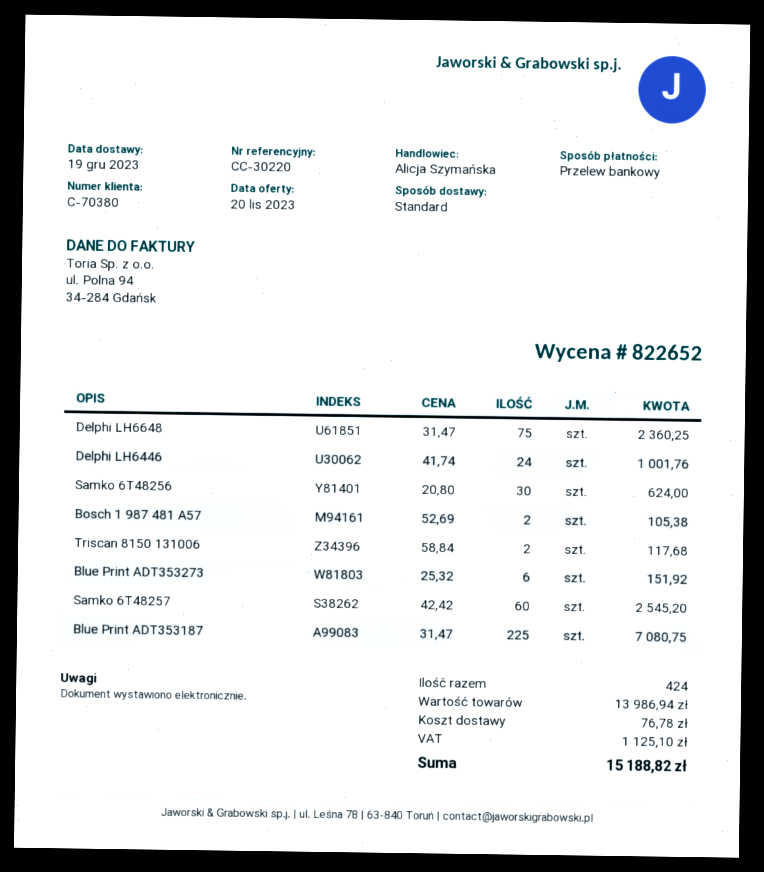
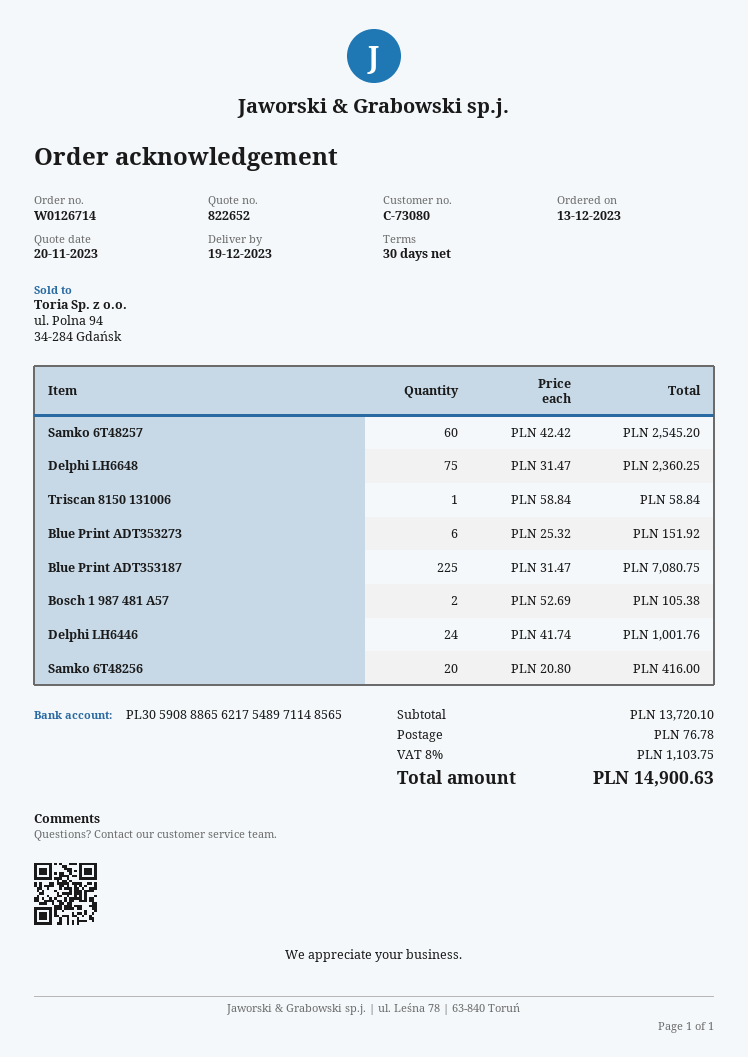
customer number: C-70380 -> C-73080
Samko 6T48256: 30 x 20.80 = 624.00 -> 20 x 20.80 = 416.00
Triscan 8150 131006: 2 x 58.84 = 117.68 -> 1 x 58.84 = 58.84
subtotal: 13986.94 -> 13720.10
tax: 1125.10 -> 1103.75
total: 15188.82 -> 14900.63

